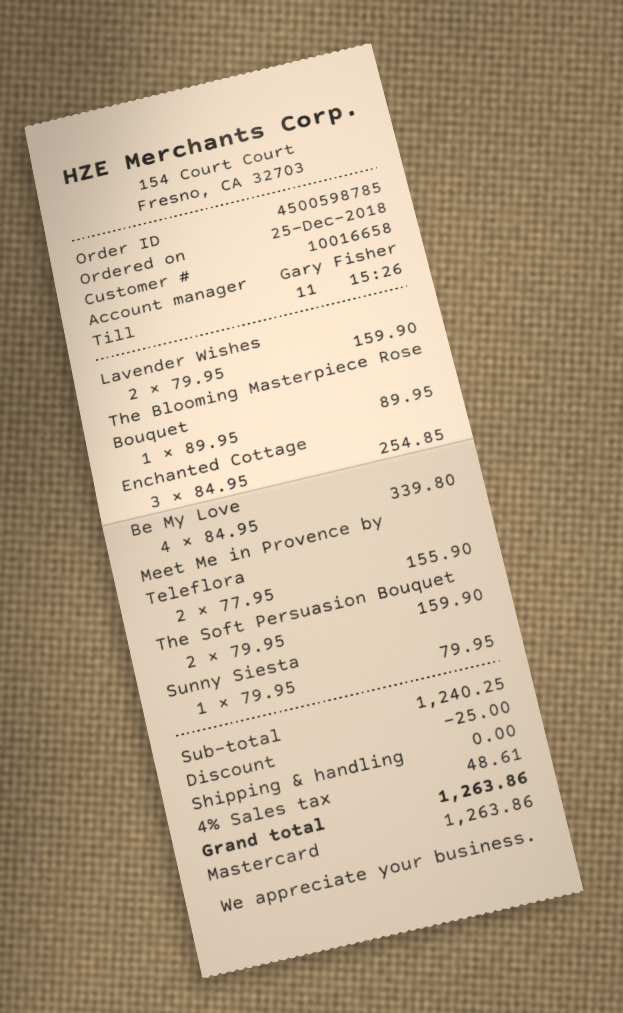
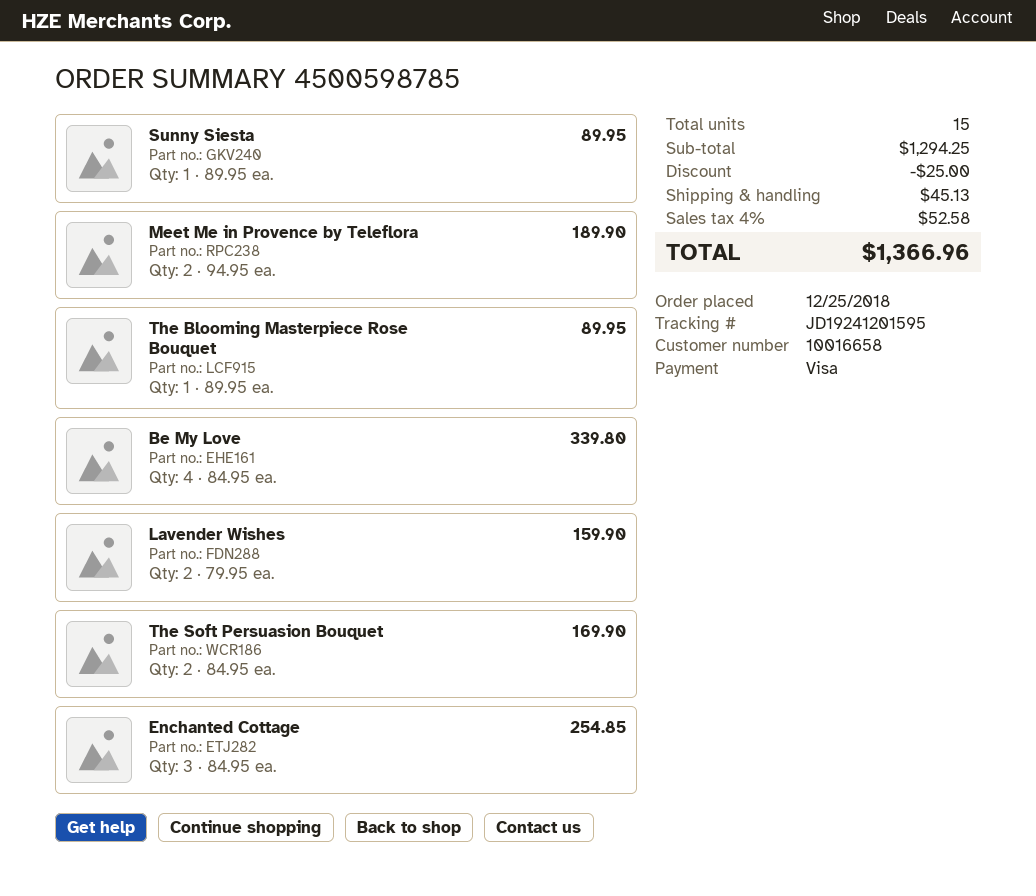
payment method: Mastercard -> Visa
Meet Me in Provence by Teleflora: 2 x 77.95 = 155.90 -> 2 x 94.95 = 189.90
The Soft Persuasion Bouquet: 2 x 79.95 = 159.90 -> 2 x 84.95 = 169.90
Sunny Siesta: 1 x 79.95 = 79.95 -> 1 x 89.95 = 89.95
subtotal: 1240.25 -> 1294.25
shipping: 0.00 -> 45.13
tax: 4% = 48.61 -> 4% = 52.58
total: 1263.86 -> 1366.96

